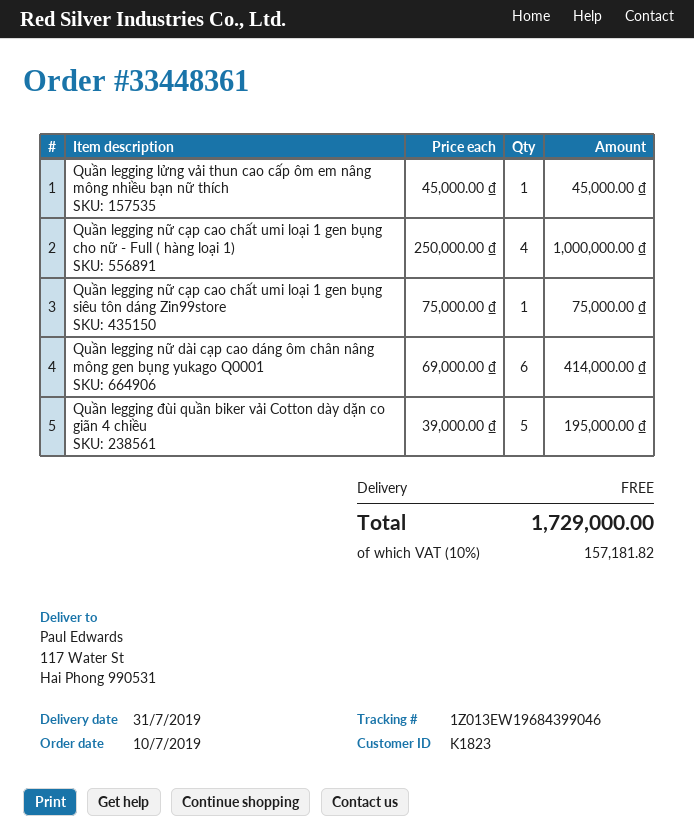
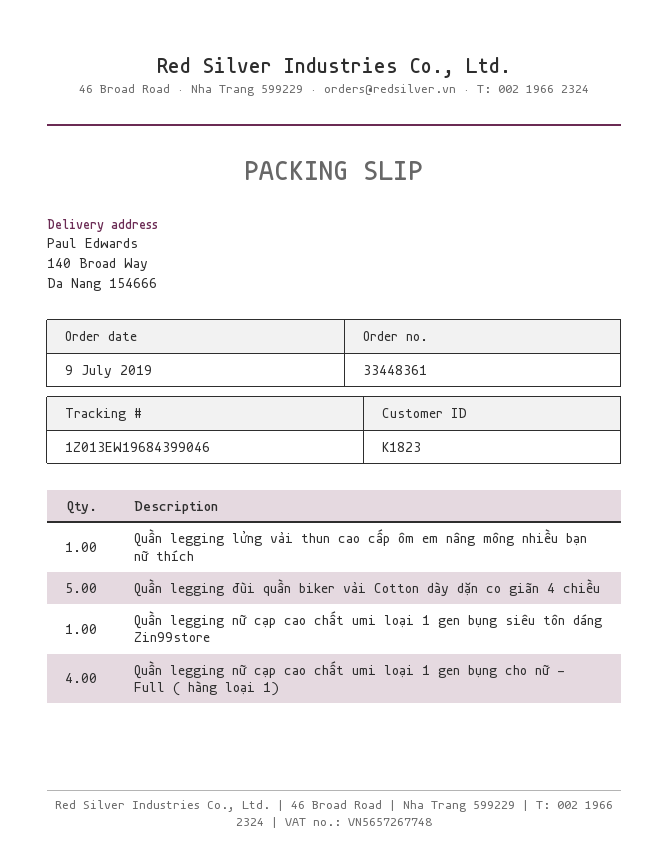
order date: 2019-07-10 -> 2019-07-09
ship to: 117 Water St, Hai Phong 990531 -> 140 Broad Way, Da Nang 154666
Quần legging nữ dài cạp cao dáng ôm chân nâng mông gen bụng yukago Q0001: 6 -> none

